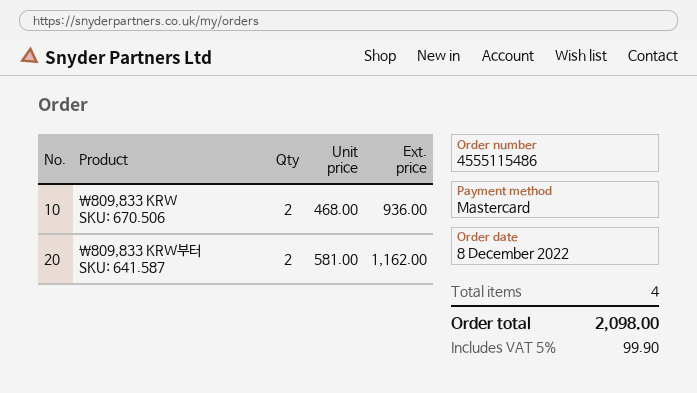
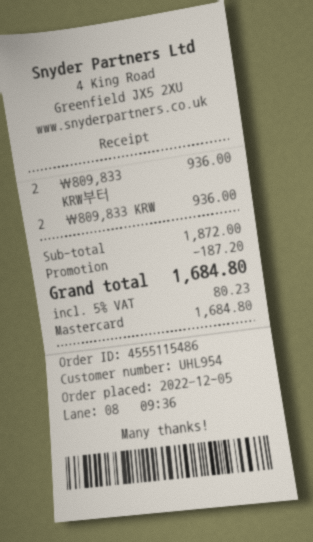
order date: 2022-12-08 -> 2022-12-05
₩809,833 KRW부터: 2 for 1162.00 -> 2 for 936.00
discount: none -> 187.20
tax: 5% = 99.90 -> 5% = 80.23
total: 2098.00 -> 1684.80

